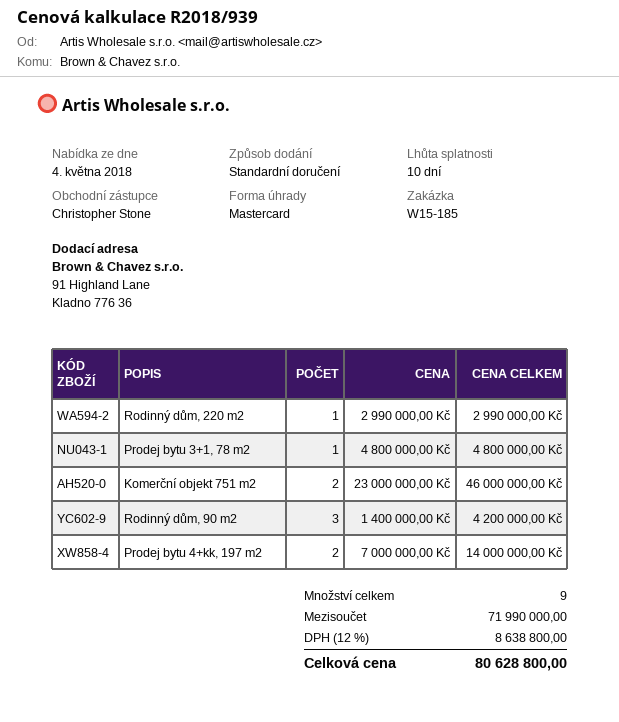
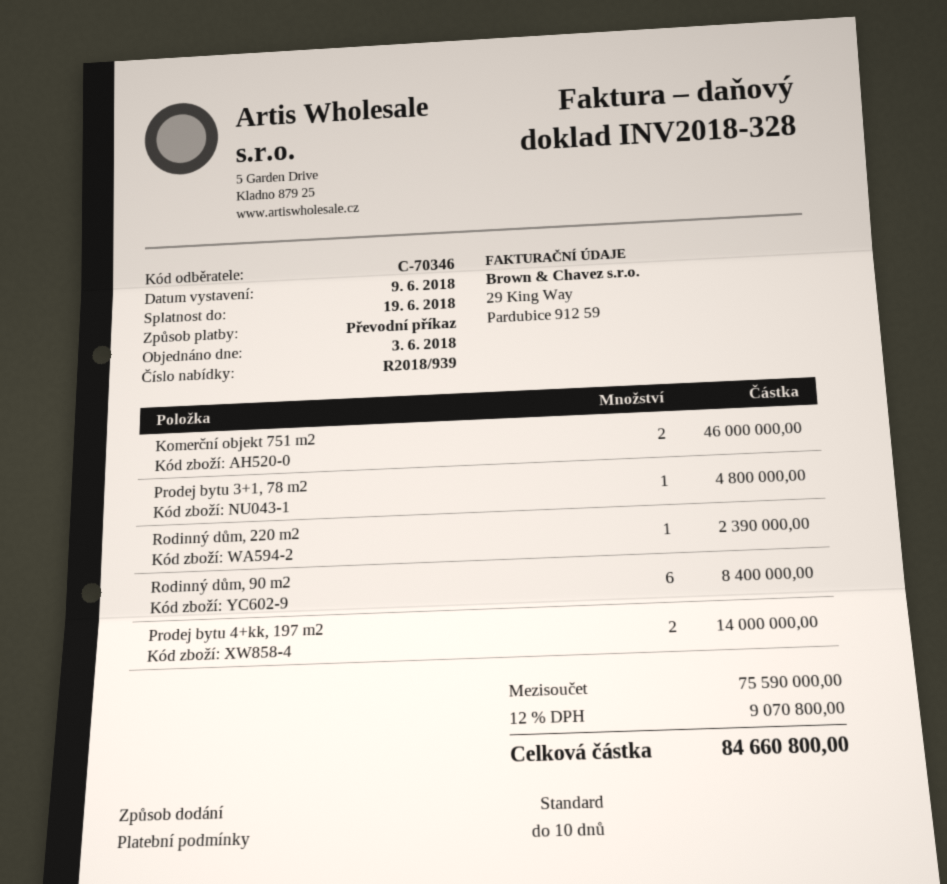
payment method: Mastercard -> bank transfer
Rodinný dům, 220 m2: 1 for 2990000.00 -> 1 for 2390000.00
Rodinný dům, 90 m2: 3 for 4200000.00 -> 6 for 8400000.00
subtotal: 71990000.00 -> 75590000.00
tax: 12% = 8638800.00 -> 12% = 9070800.00
total: 80628800.00 -> 84660800.00

